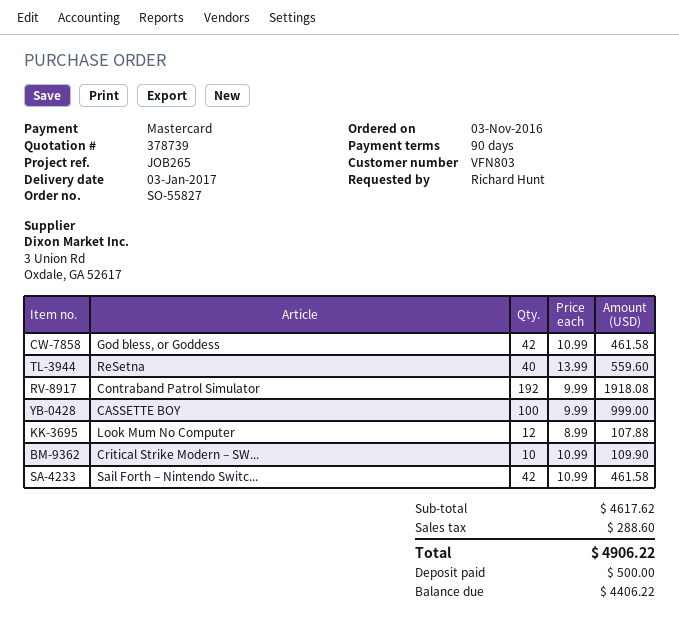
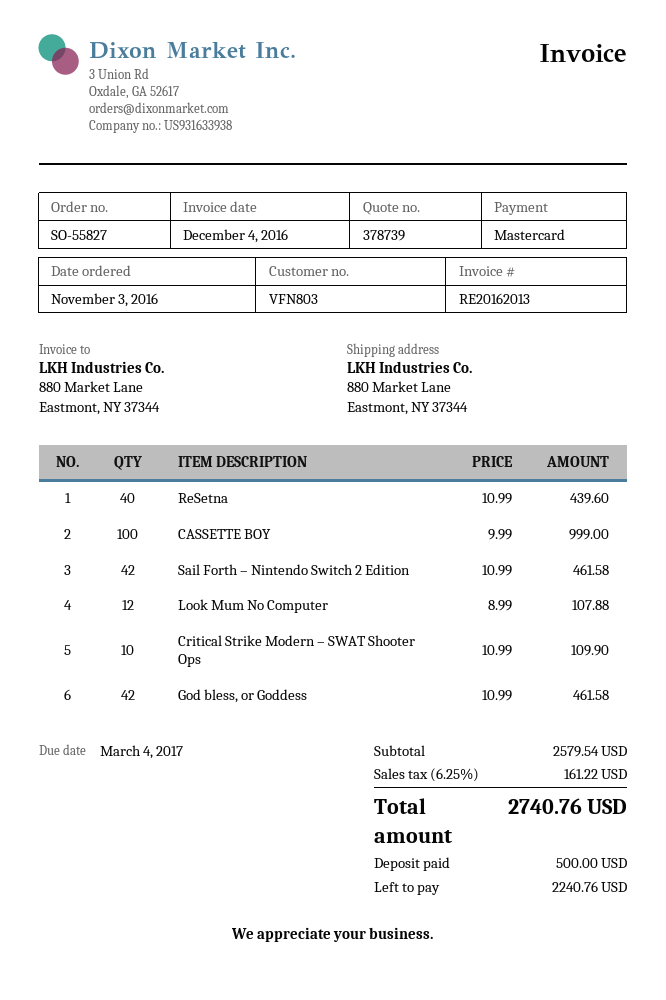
ReSetna: 40 x 13.99 = 559.60 -> 40 x 10.99 = 439.60
Contraband Patrol Simulator: 192 x 9.99 = 1918.08 -> none
subtotal: 4617.62 -> 2579.54
tax: 288.60 -> 161.22
total: 4906.22 -> 2740.76
balance: 4406.22 -> 2240.76

